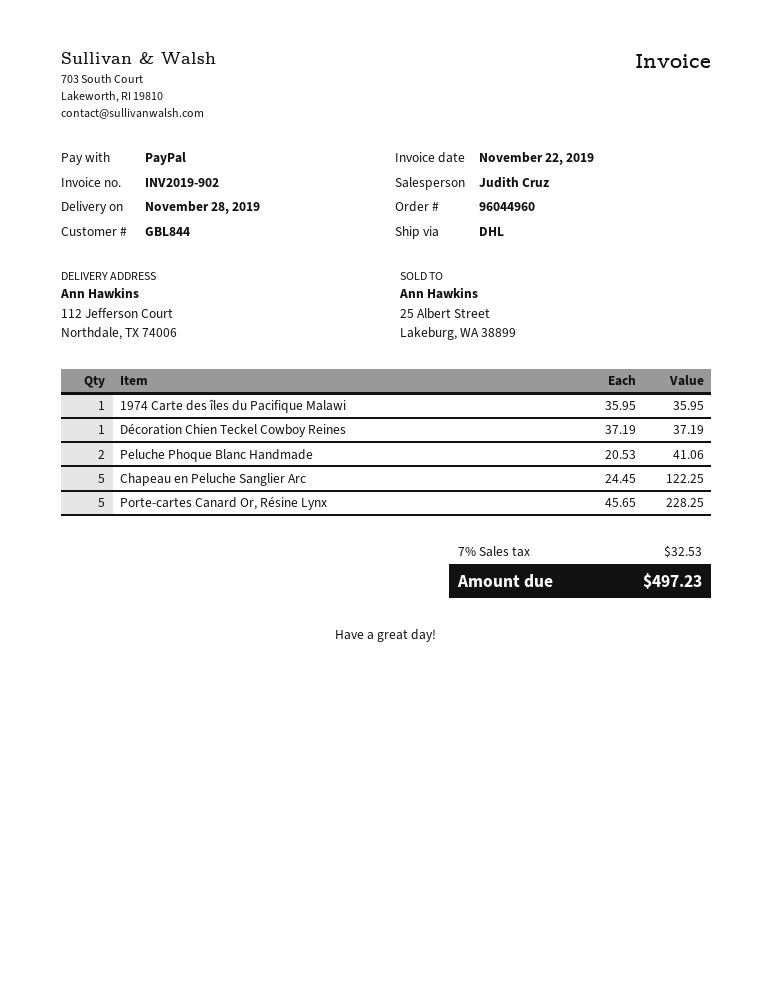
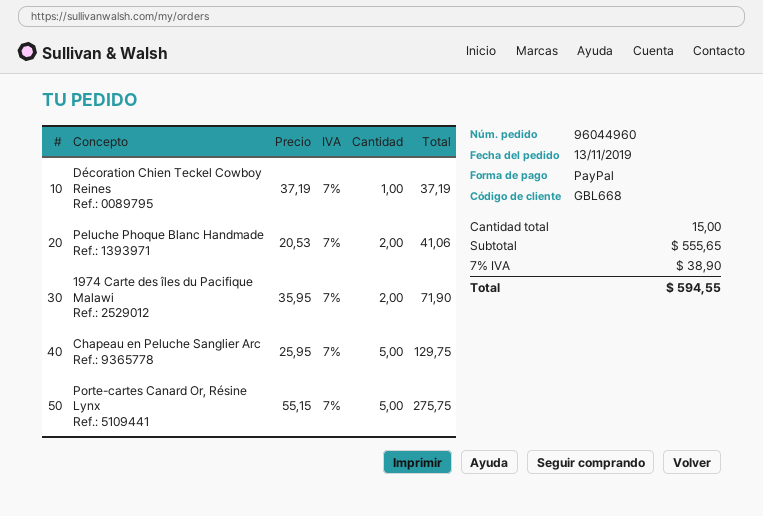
customer number: GBL844 -> GBL668
1974 Carte des îles du Pacifique Malawi: 1 x 35.95 = 35.95 -> 2 x 35.95 = 71.90
Chapeau en Peluche Sanglier Arc: 5 x 24.45 = 122.25 -> 5 x 25.95 = 129.75
Porte-cartes Canard Or, Résine Lynx: 5 x 45.65 = 228.25 -> 5 x 55.15 = 275.75
tax: 7% = 32.53 -> 7% = 38.90
total: 497.23 -> 594.55

